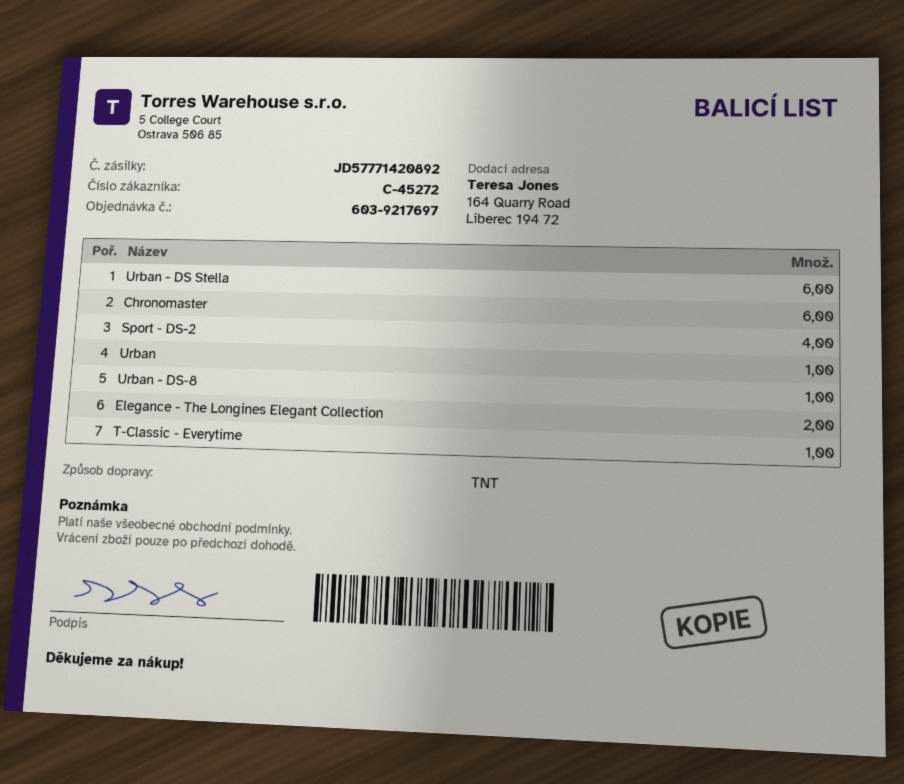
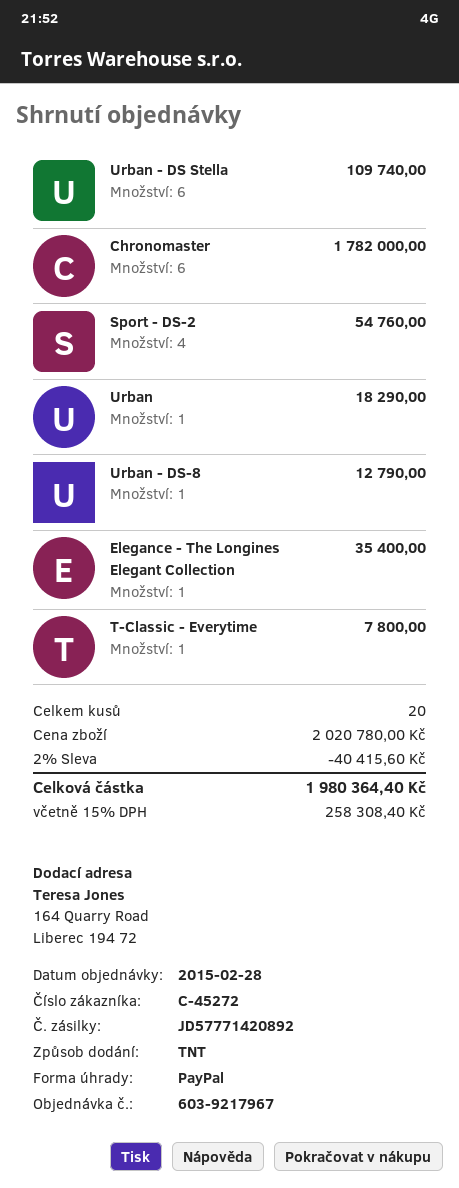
order number: 603-9217697 -> 603-9217967
Elegance - The Longines Elegant Collection: 2 -> 1

